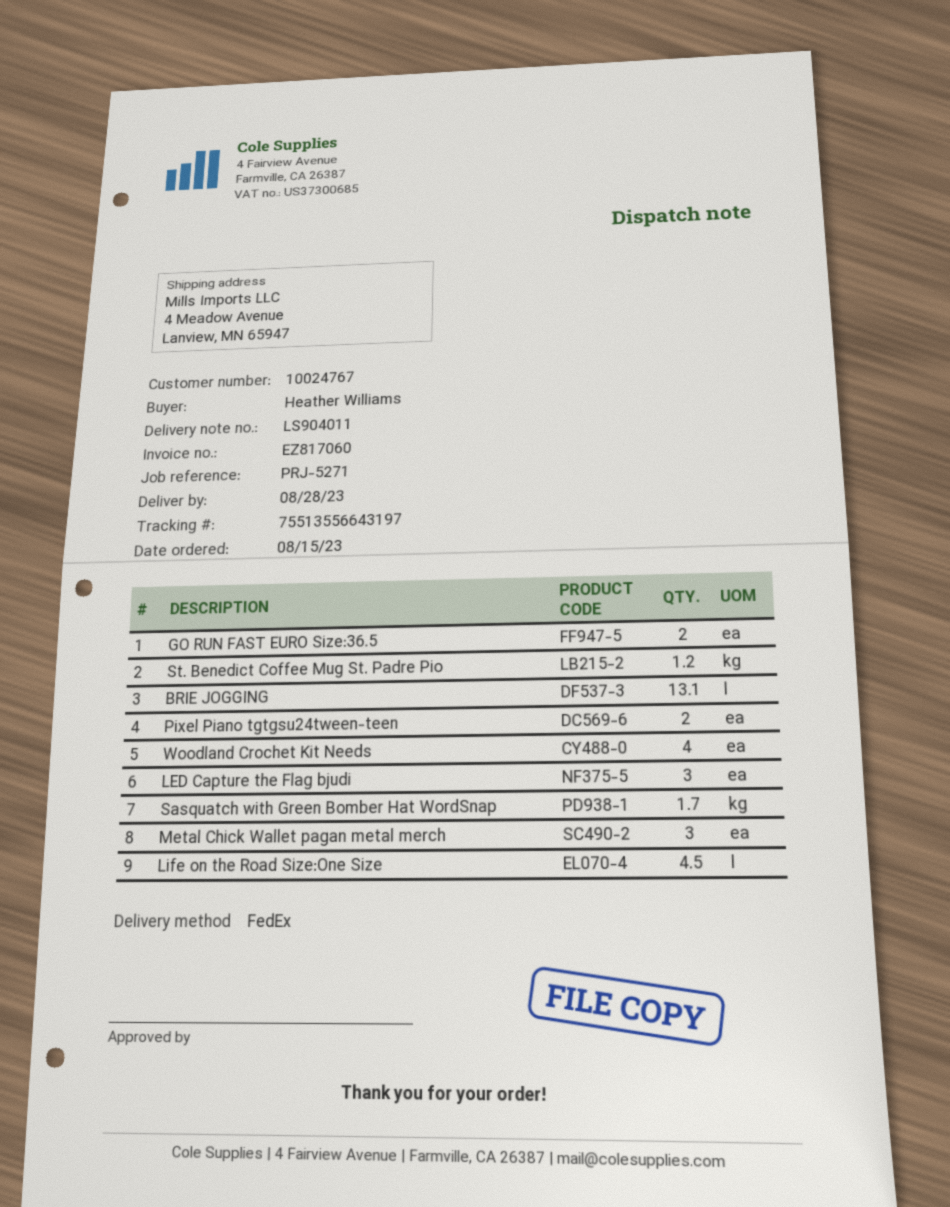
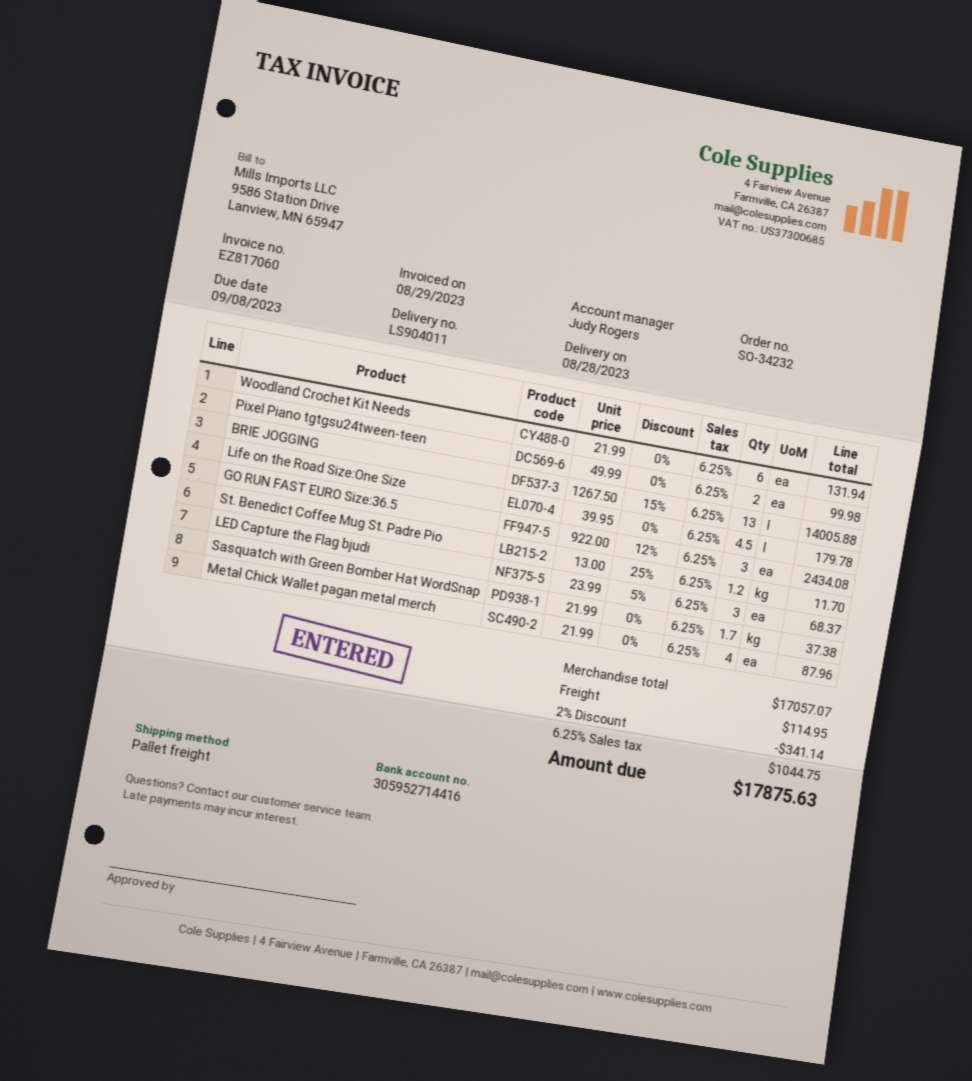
shipping method: FedEx -> pallet freight
GO RUN FAST EURO Size:36.5: 2 -> 3
BRIE JOGGING: 13.1 -> 13
Woodland Crochet Kit Needs: 4 -> 6
Metal Chick Wallet pagan metal merch: 3 -> 4

